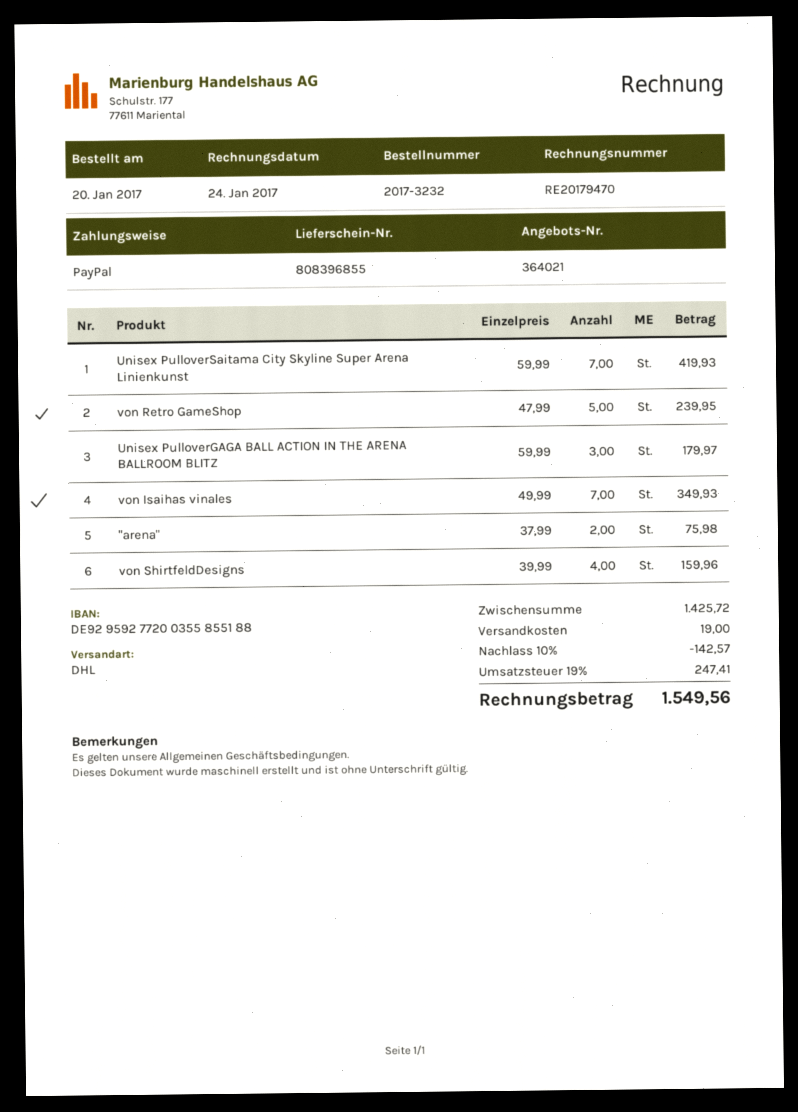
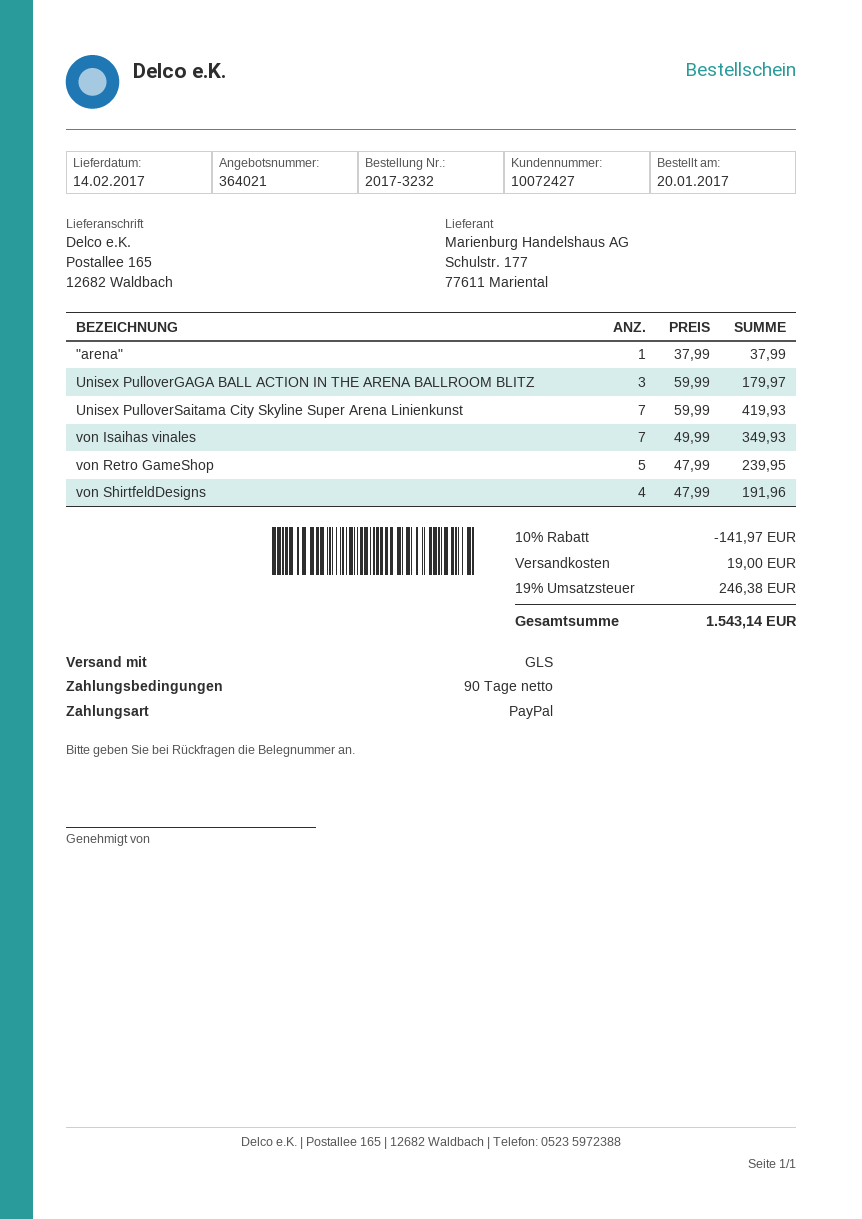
shipping method: DHL -> GLS
"arena": 2 x 37.99 = 75.98 -> 1 x 37.99 = 37.99
von ShirtfeldDesigns: 4 x 39.99 = 159.96 -> 4 x 47.99 = 191.96
discount: 10% = 142.57 -> 10% = 141.97
tax: 19% = 247.41 -> 19% = 246.38
total: 1549.56 -> 1543.14

